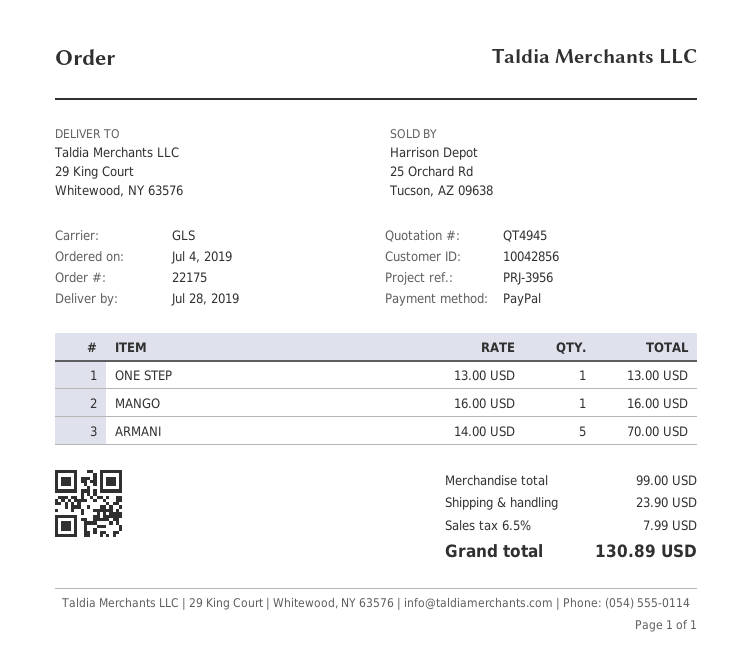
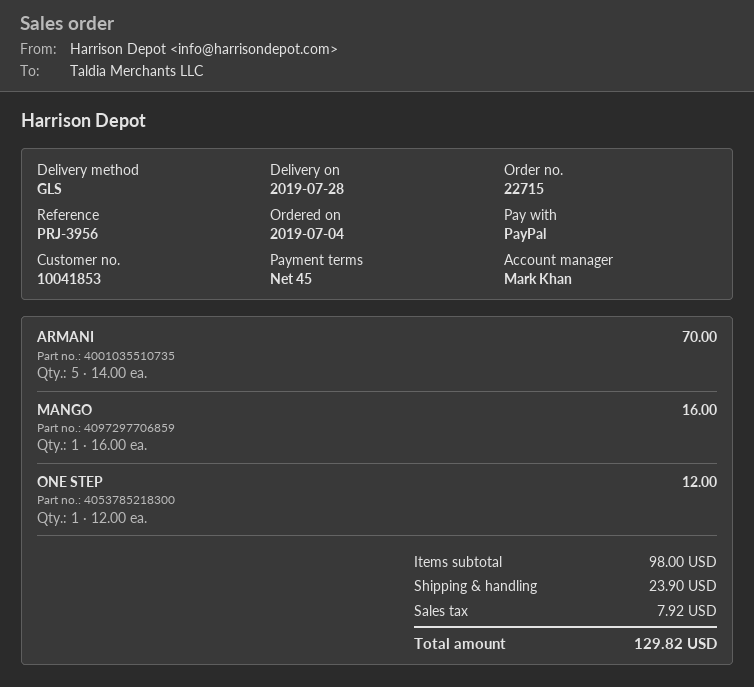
order number: 22175 -> 22715
customer number: 10042856 -> 10041853
ONE STEP: 1 x 13.00 = 13.00 -> 1 x 12.00 = 12.00
subtotal: 99.00 -> 98.00
tax: 7.99 -> 7.92
total: 130.89 -> 129.82

